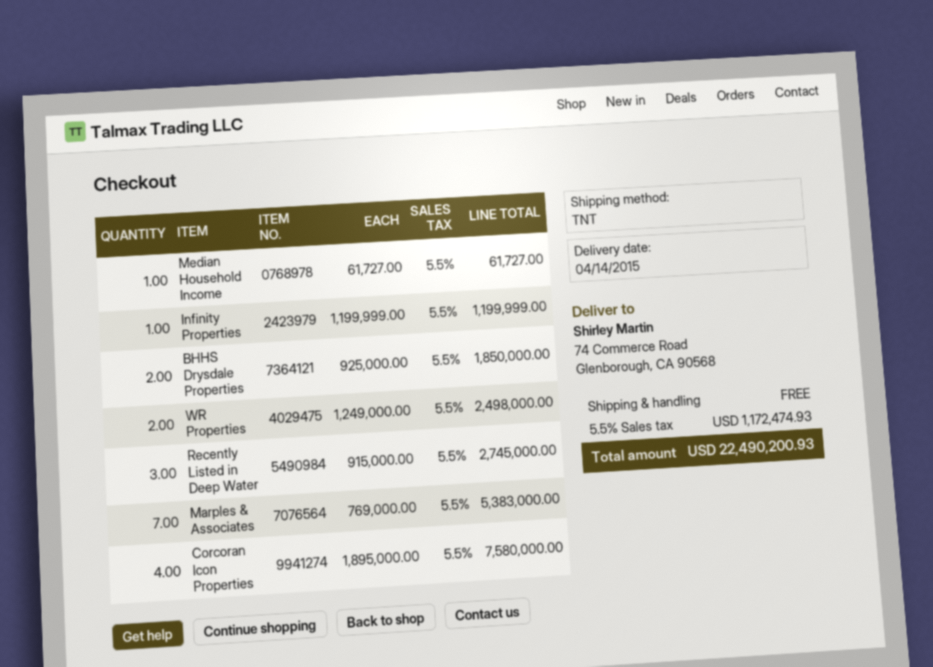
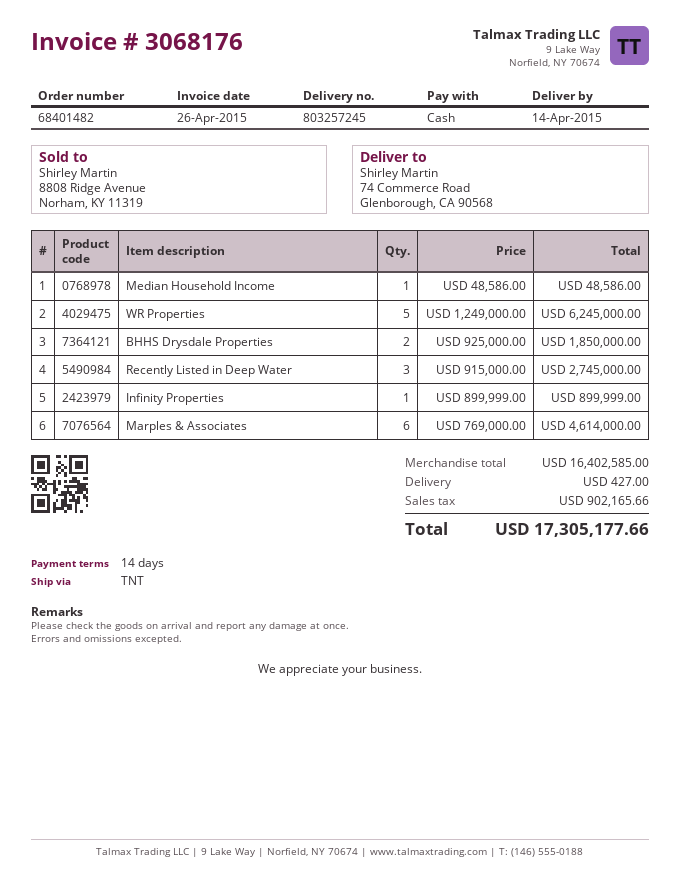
Median Household Income: 1 x 61727.00 = 61727.00 -> 1 x 48586.00 = 48586.00
Infinity Properties: 1 x 1199999.00 = 1199999.00 -> 1 x 899999.00 = 899999.00
WR Properties: 2 x 1249000.00 = 2498000.00 -> 5 x 1249000.00 = 6245000.00
Marples & Associates: 7 x 769000.00 = 5383000.00 -> 6 x 769000.00 = 4614000.00
Corcoran Icon Properties: 4 x 1895000.00 = 7580000.00 -> none
shipping: 0.00 -> 427.00
tax: 1172474.93 -> 902165.66
total: 22490200.93 -> 17305177.66

